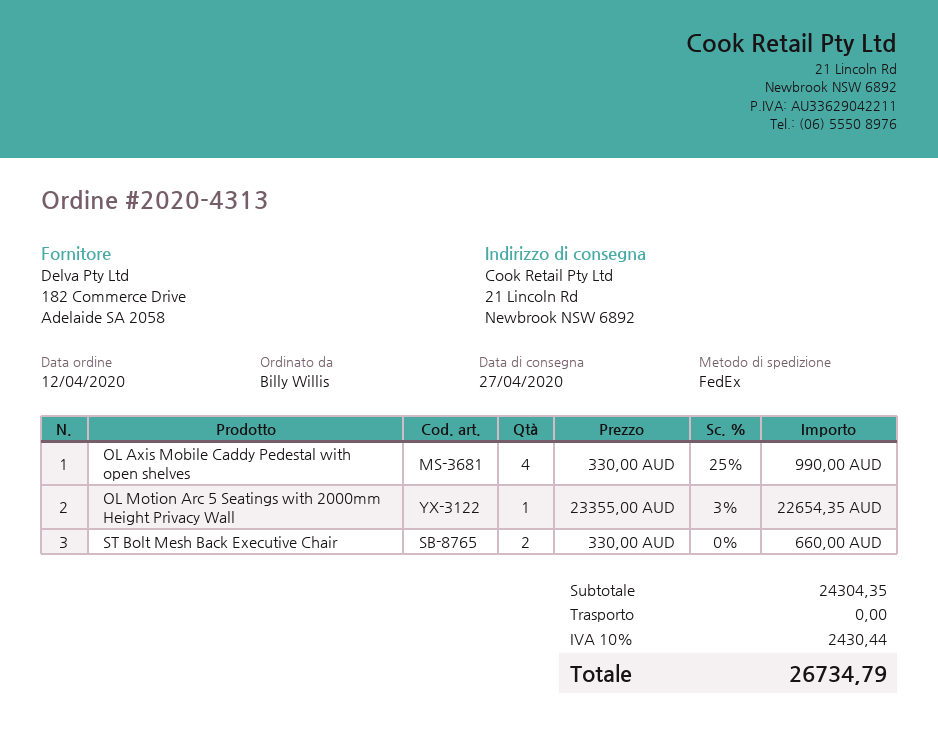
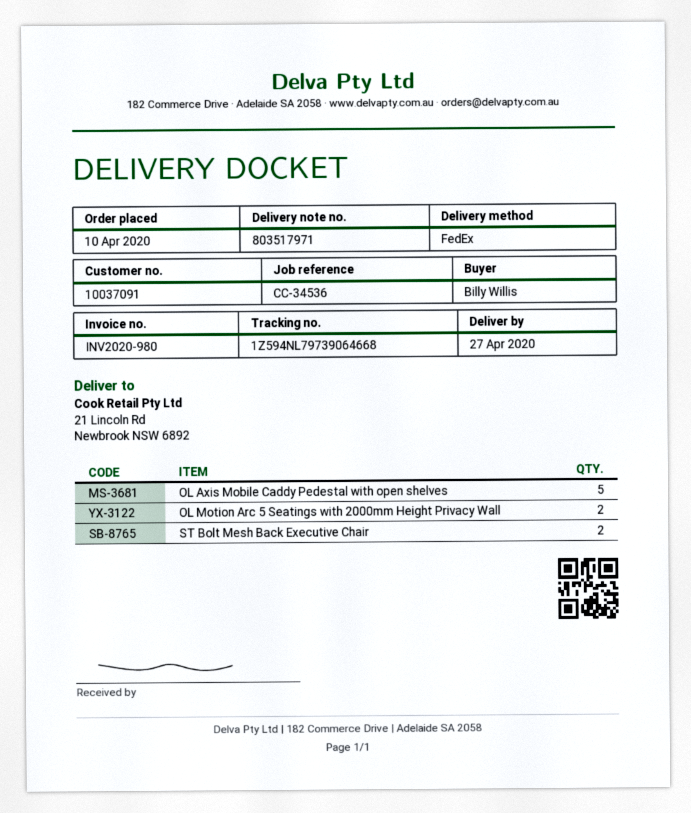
order date: 2020-04-12 -> 2020-04-10
OL Axis Mobile Caddy Pedestal with open shelves: 4 -> 5
OL Motion Arc 5 Seatings with 2000mm Height Privacy Wall: 1 -> 2

